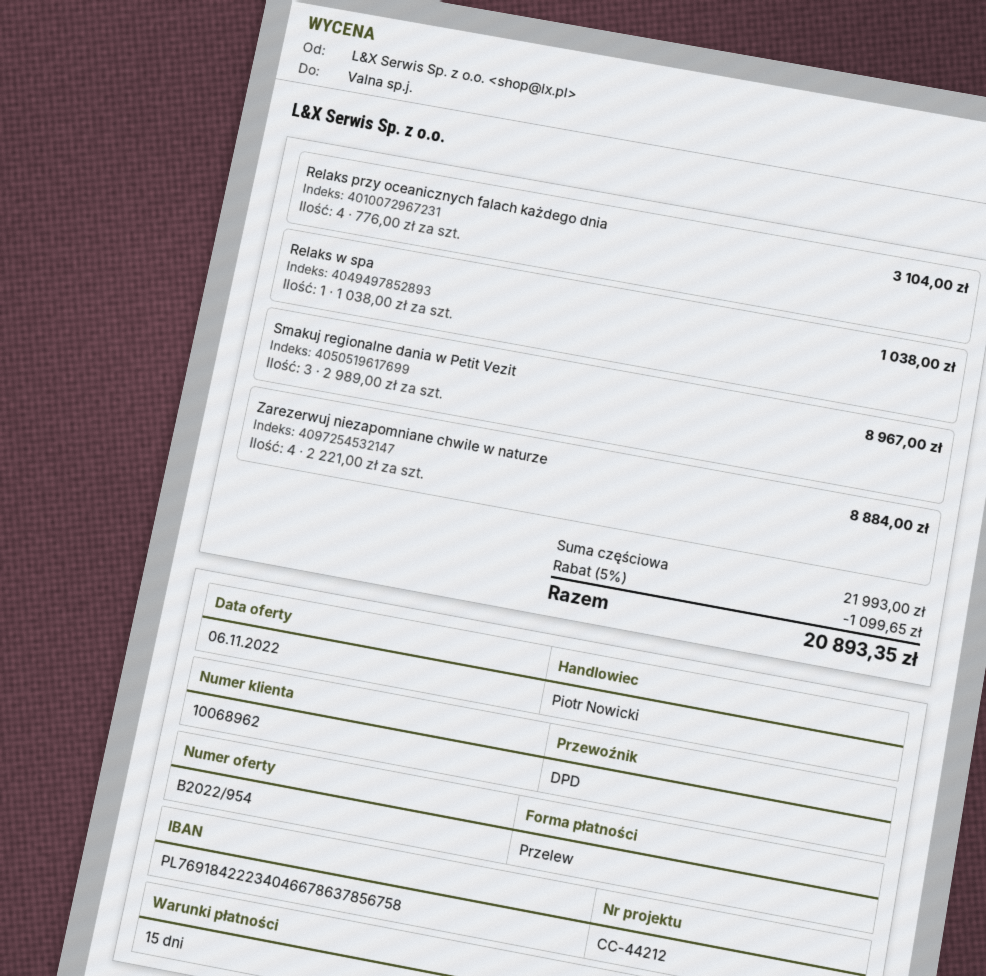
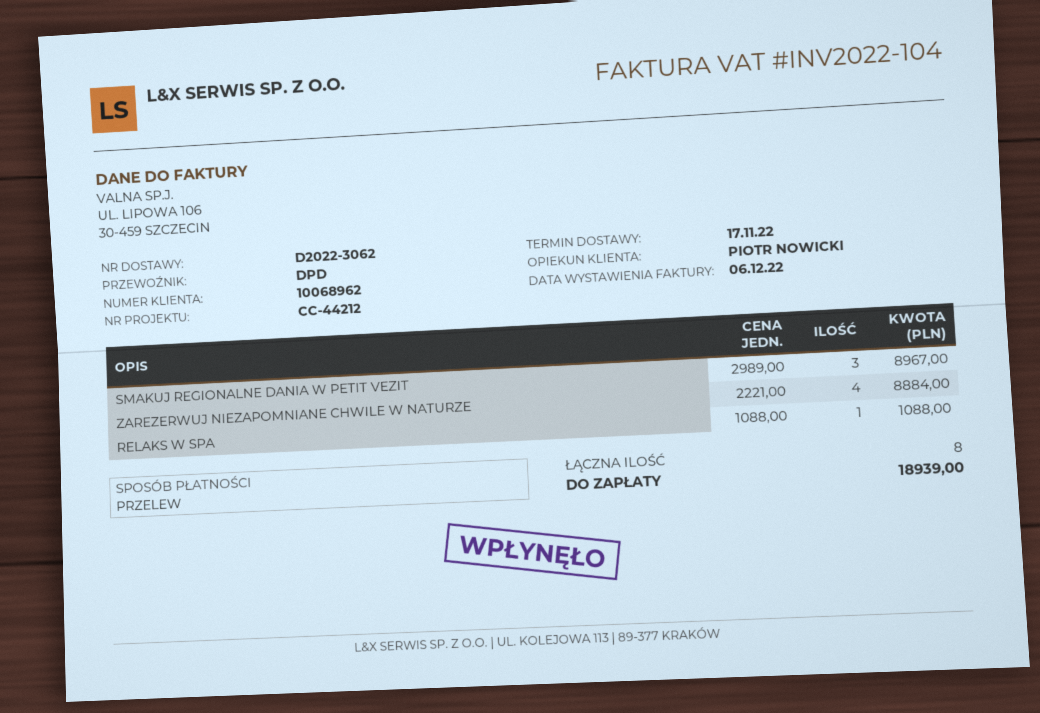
Relaks przy oceanicznych falach każdego dnia: 4 x 776.00 = 3104.00 -> none
Relaks w spa: 1 x 1038.00 = 1038.00 -> 1 x 1088.00 = 1088.00
discount: 5% = 1099.65 -> none
total: 20893.35 -> 18939.00

